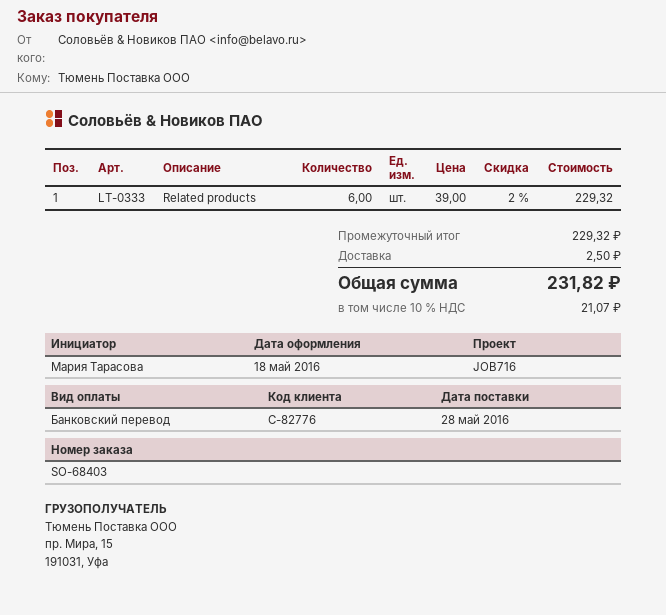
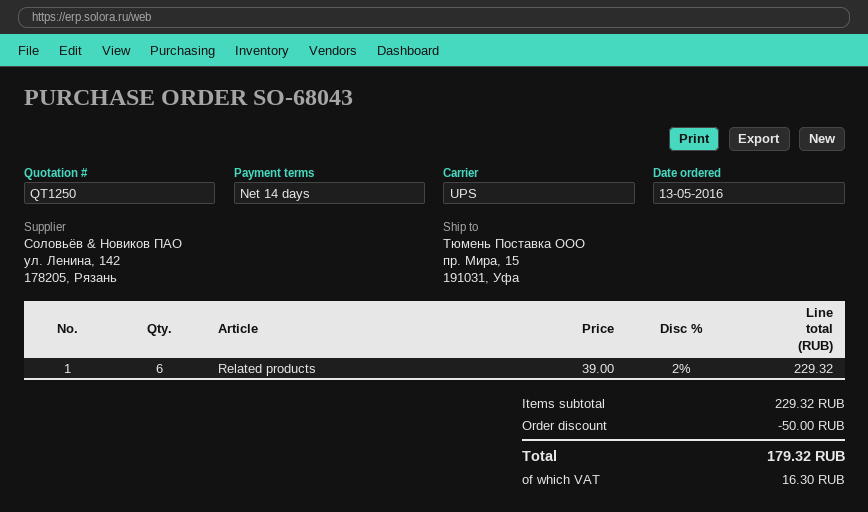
order number: SO-68403 -> SO-68043
order date: 2016-05-18 -> 2016-05-13
discount: none -> 50.00
shipping: 2.50 -> none
tax: 21.07 -> 16.30
total: 231.82 -> 179.32

